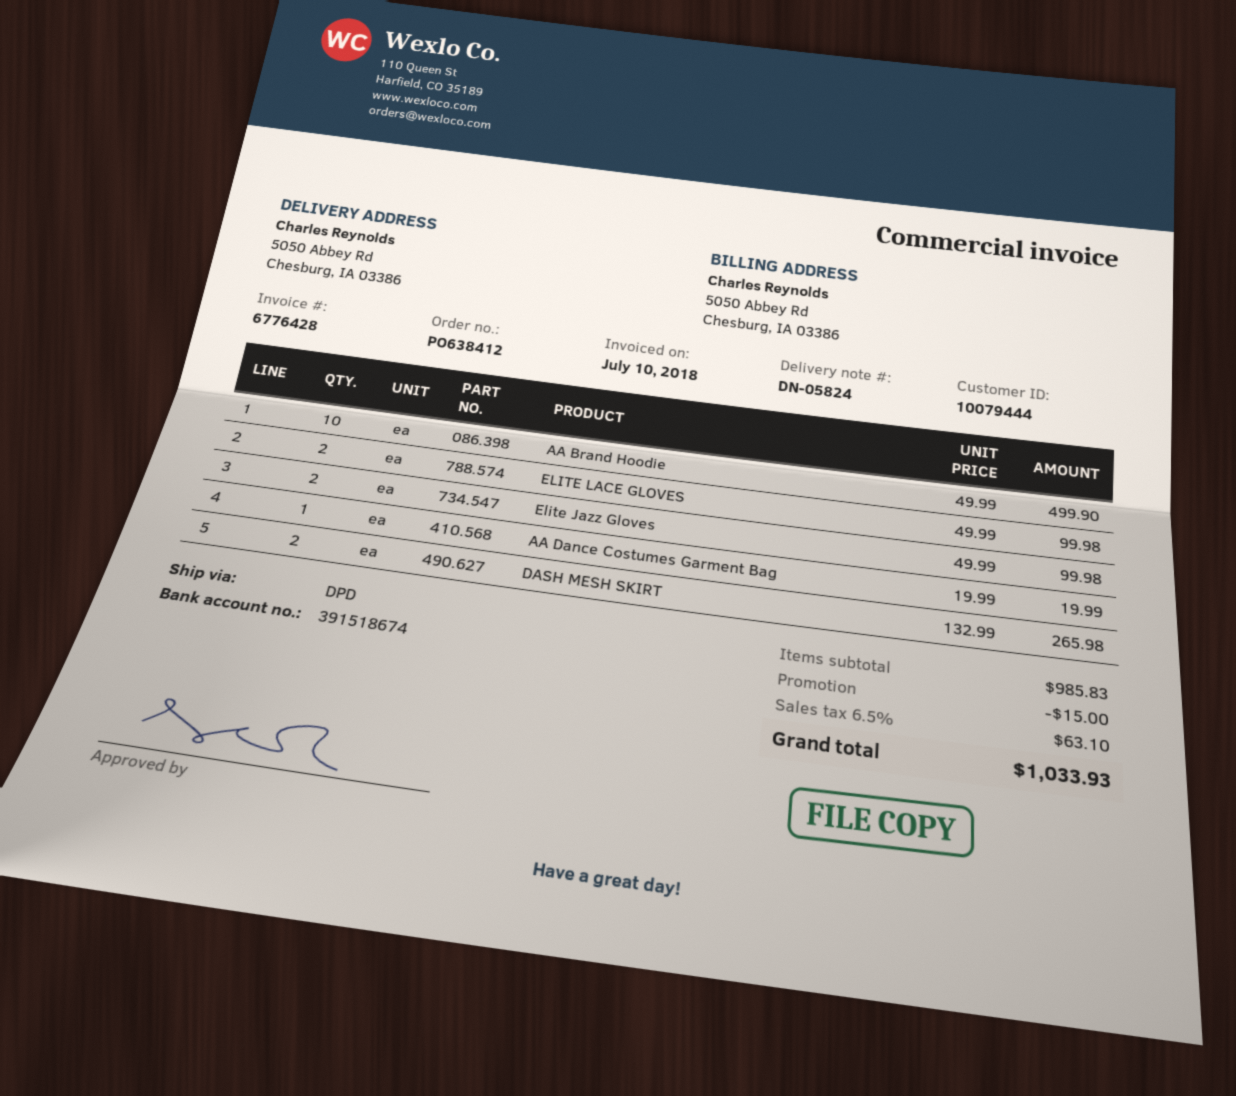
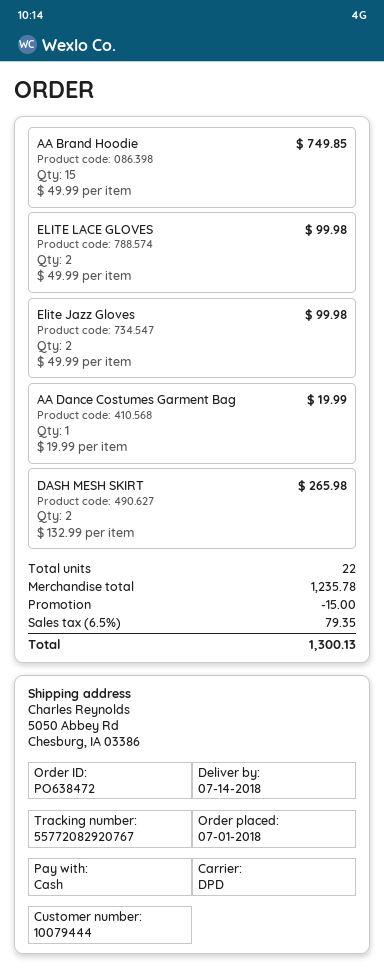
order number: PO638412 -> PO638472
AA Brand Hoodie: 10 x 49.99 = 499.90 -> 15 x 49.99 = 749.85
subtotal: 985.83 -> 1235.78
tax: 6.5% = 63.10 -> 6.5% = 79.35
total: 1033.93 -> 1300.13

